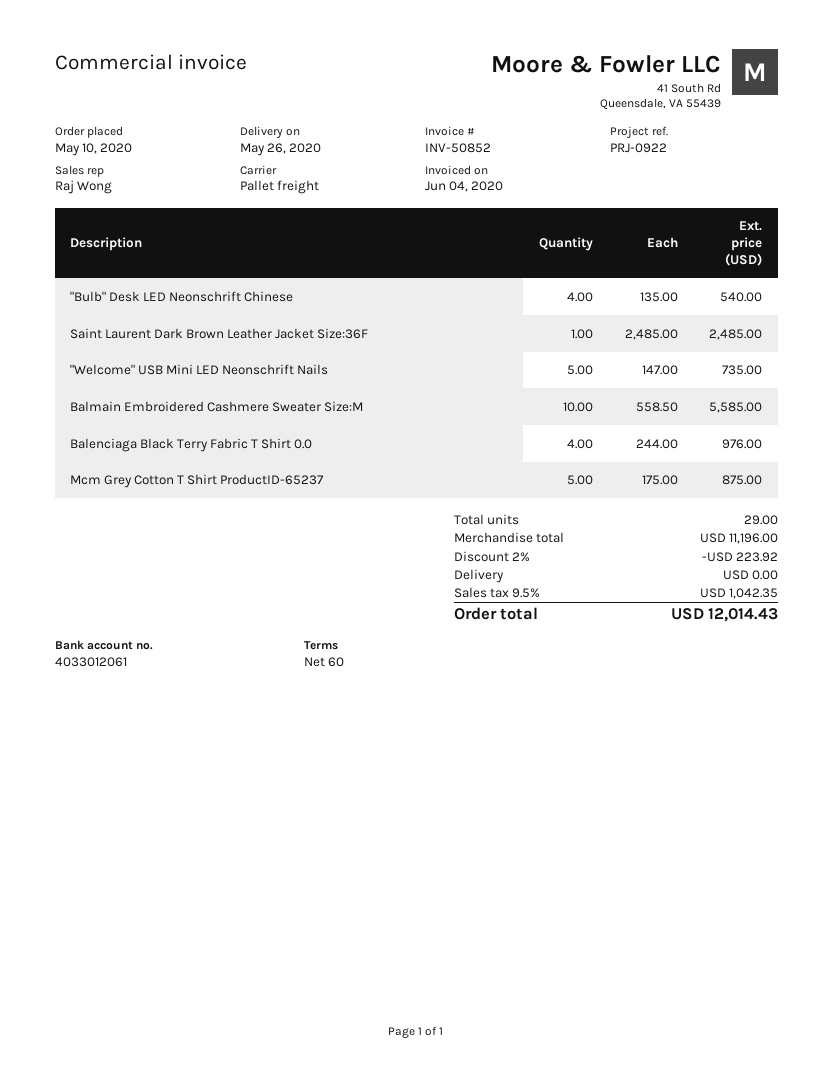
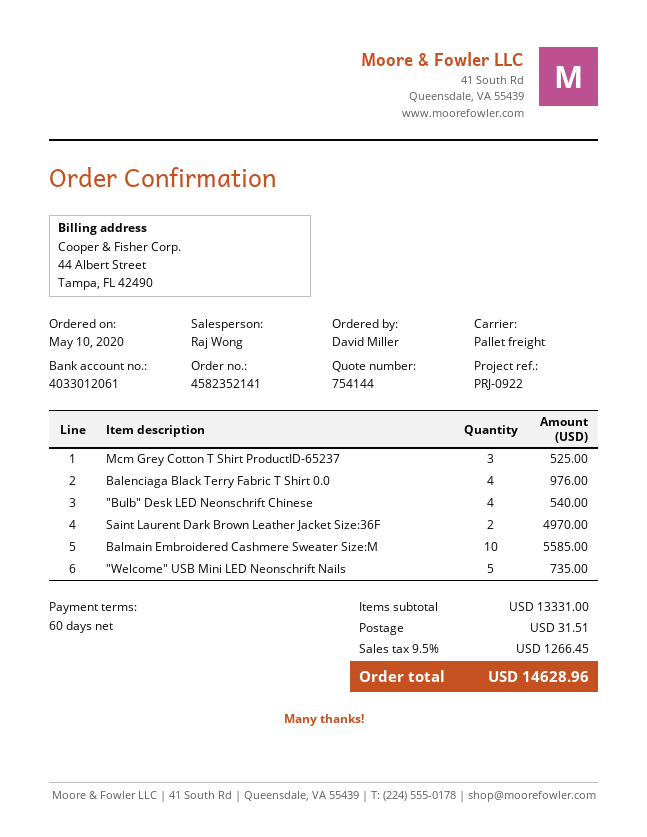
Saint Laurent Dark Brown Leather Jacket Size:36F: 1 for 2485.00 -> 2 for 4970.00
Mcm Grey Cotton T Shirt ProductID-65237: 5 for 875.00 -> 3 for 525.00
subtotal: 11196.00 -> 13331.00
discount: 2% = 223.92 -> none
shipping: 0.00 -> 31.51
tax: 9.5% = 1042.35 -> 9.5% = 1266.45
total: 12014.43 -> 14628.96

